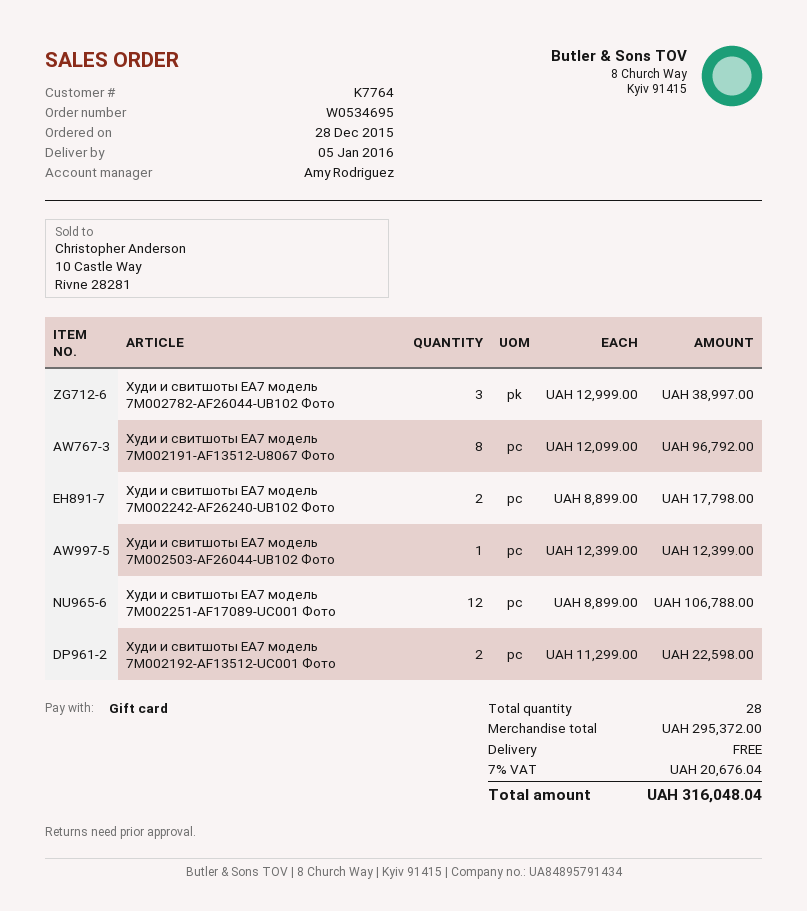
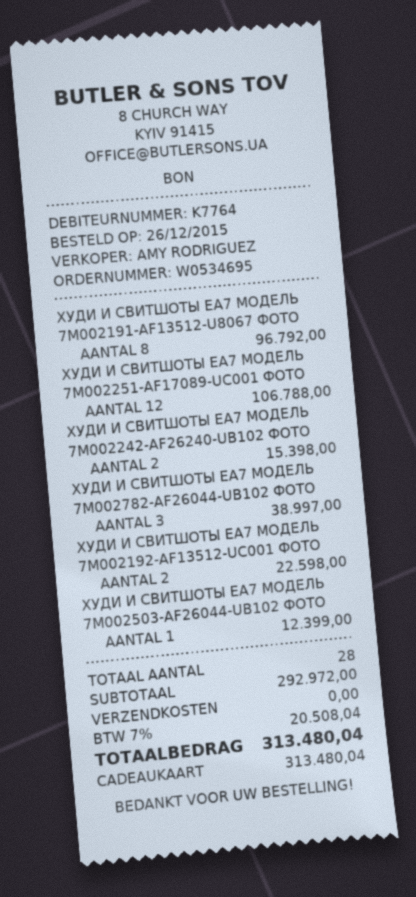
order date: 2015-12-28 -> 2015-12-26
Худи и свитшоты EA7 модель 7M002242-AF26240-UB102 Фото: 2 for 17798.00 -> 2 for 15398.00
subtotal: 295372.00 -> 292972.00
tax: 7% = 20676.04 -> 7% = 20508.04
total: 316048.04 -> 313480.04

